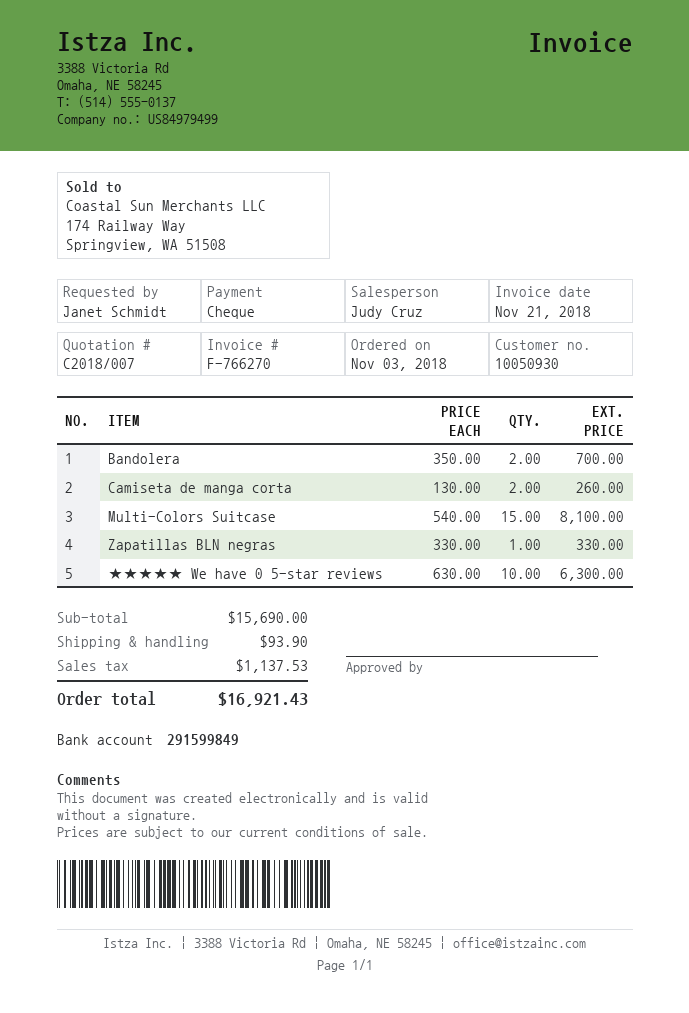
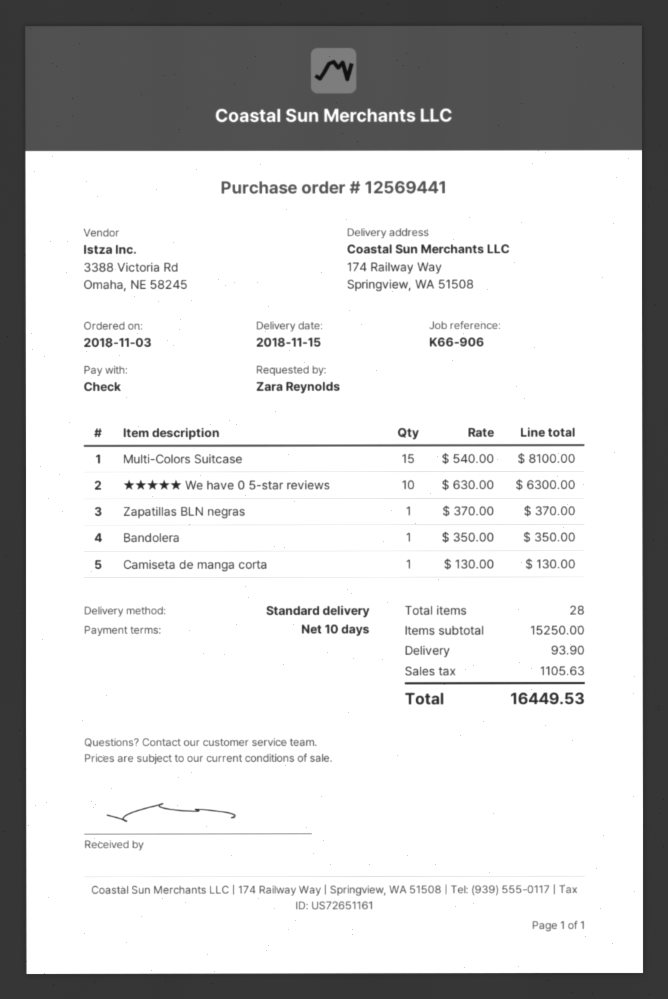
ordered by: Janet Schmidt -> Zara Reynolds
Bandolera: 2 x 350.00 = 700.00 -> 1 x 350.00 = 350.00
Camiseta de manga corta: 2 x 130.00 = 260.00 -> 1 x 130.00 = 130.00
Zapatillas BLN negras: 1 x 330.00 = 330.00 -> 1 x 370.00 = 370.00
subtotal: 15690.00 -> 15250.00
tax: 1137.53 -> 1105.63
total: 16921.43 -> 16449.53

